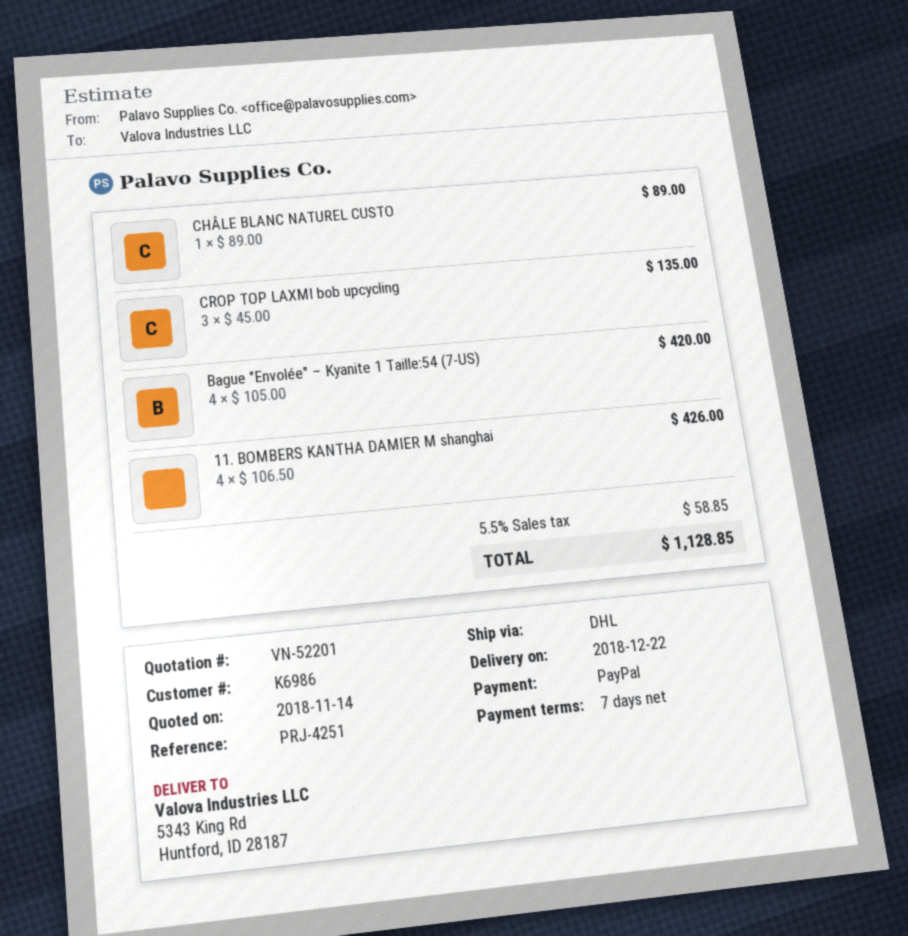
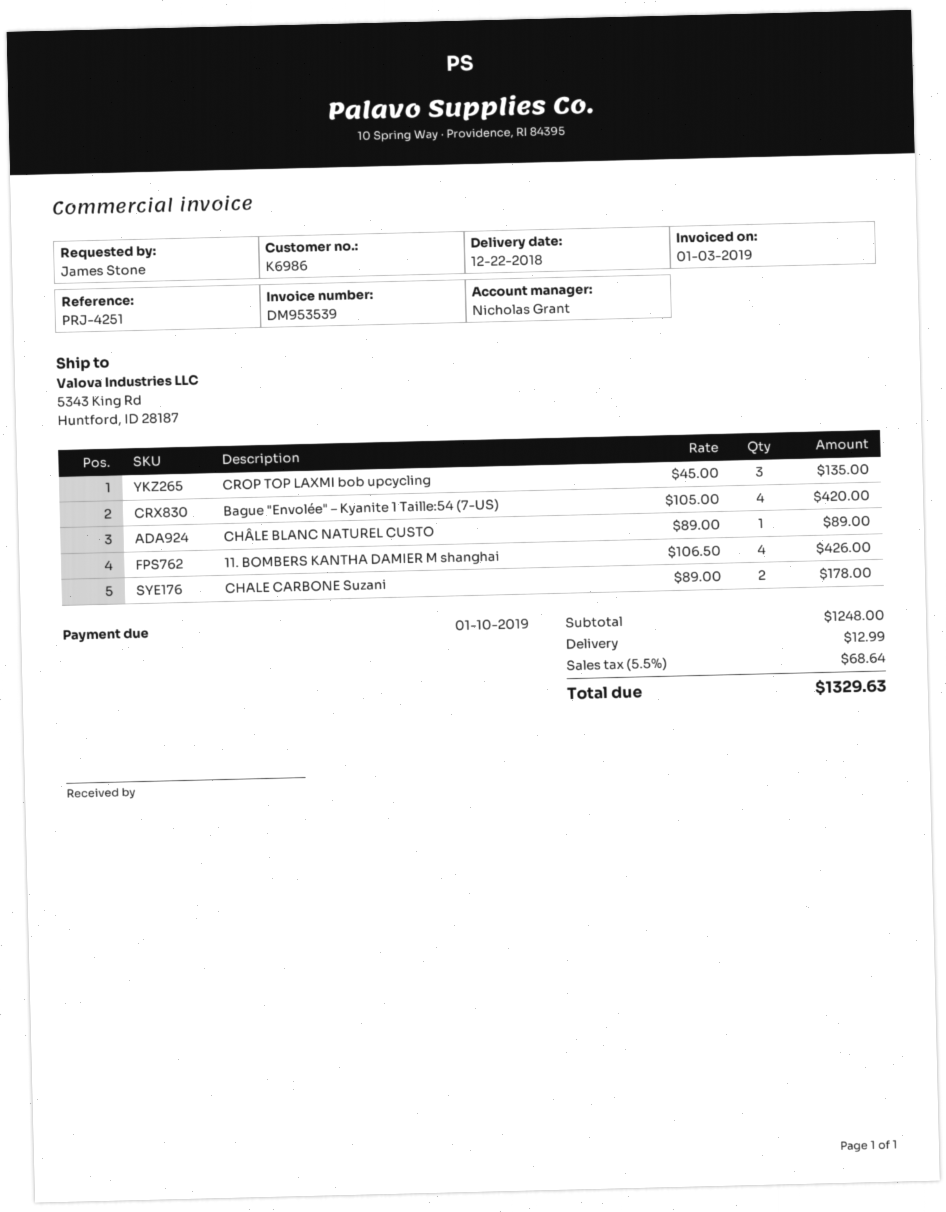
CHALE CARBONE Suzani: none -> 2 x 89.00 = 178.00
shipping: none -> 12.99
tax: 5.5% = 58.85 -> 5.5% = 68.64
total: 1128.85 -> 1329.63

